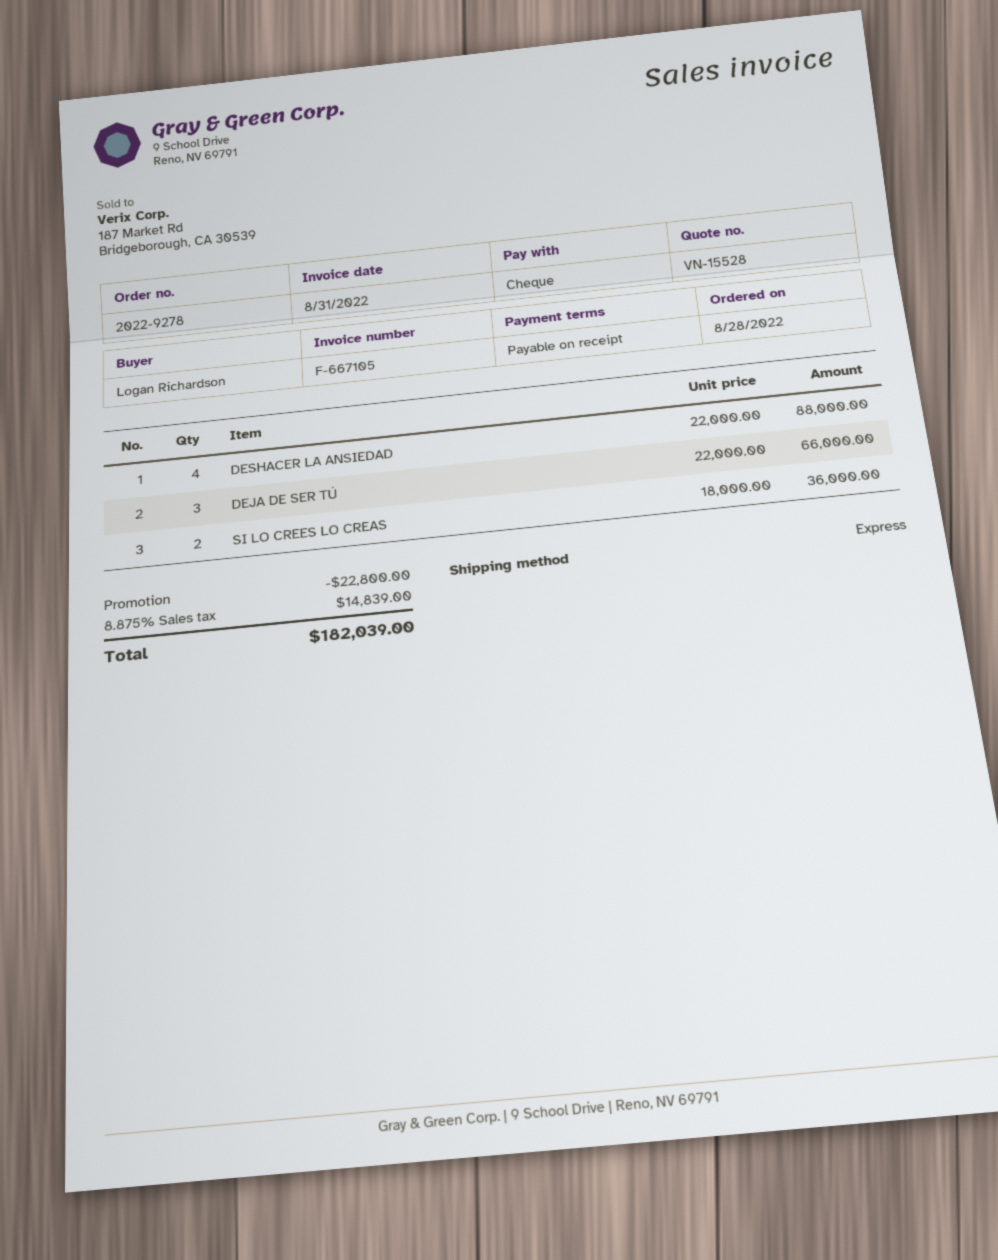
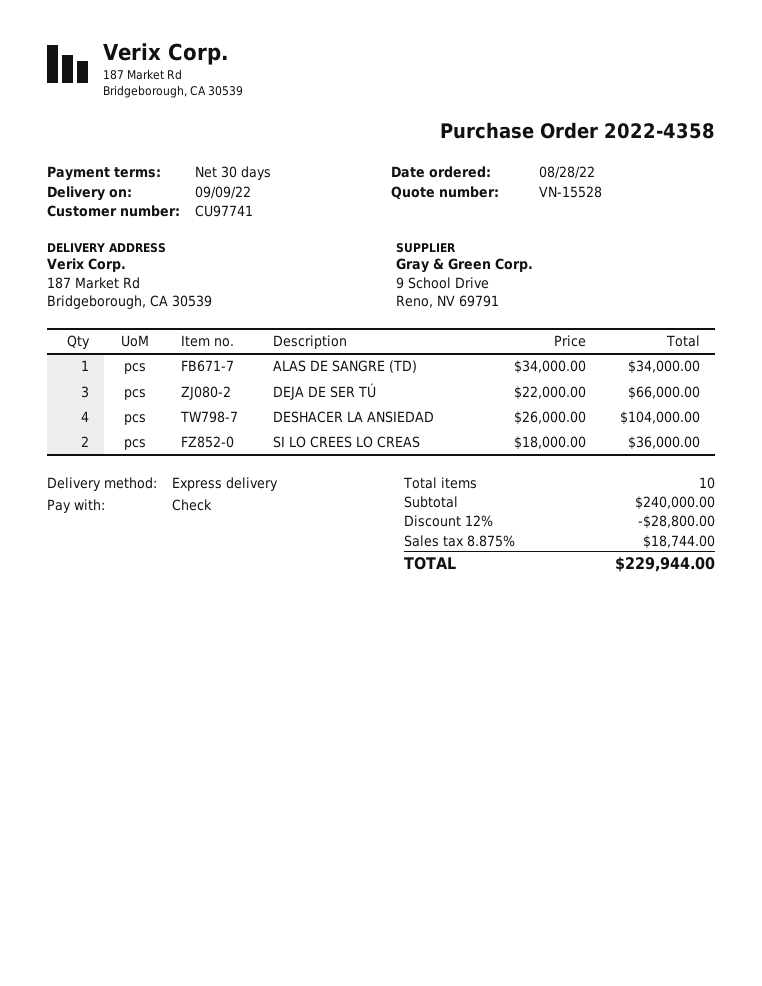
order number: 2022-9278 -> 2022-4358
payment terms: on receipt -> 30 days
DESHACER LA ANSIEDAD: 4 x 22000.00 = 88000.00 -> 4 x 26000.00 = 104000.00
ALAS DE SANGRE (TD): none -> 1 x 34000.00 = 34000.00
discount: 22800.00 -> 28800.00
tax: 8.875% = 14839.00 -> 8.875% = 18744.00
total: 182039.00 -> 229944.00

